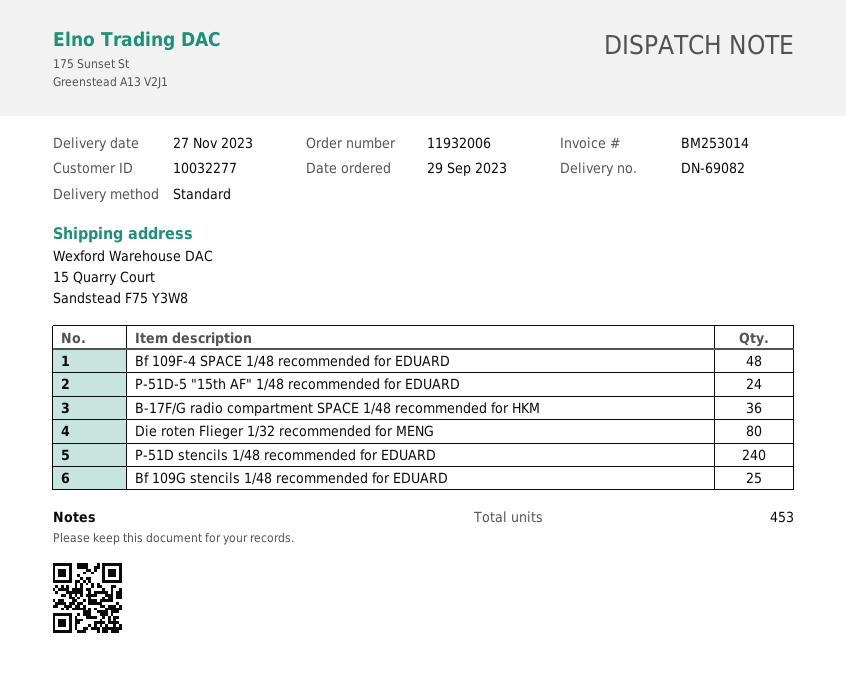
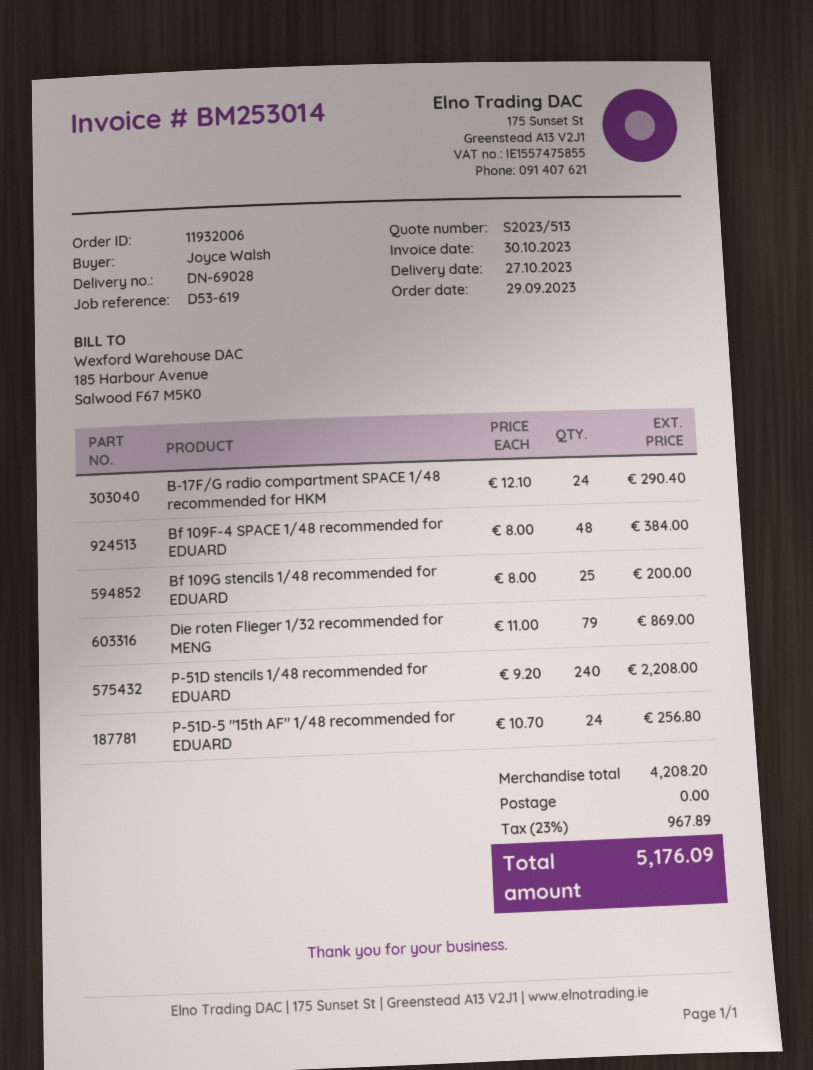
delivery note number: DN-69082 -> DN-69028
delivery date: 2023-11-27 -> 2023-10-27
B-17F/G radio compartment SPACE 1/48 recommended for HKM: 36 -> 24
Die roten Flieger 1/32 recommended for MENG: 80 -> 79

